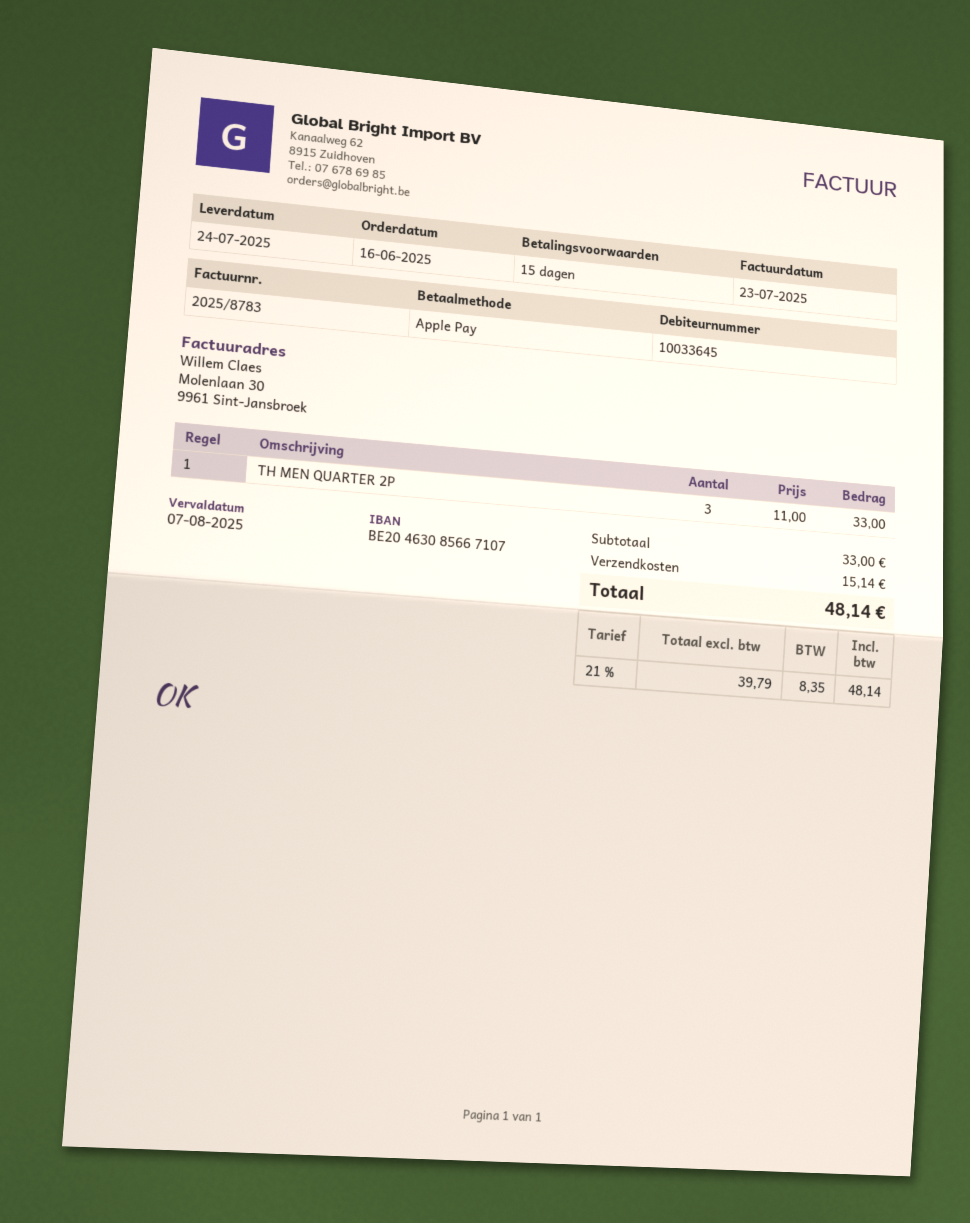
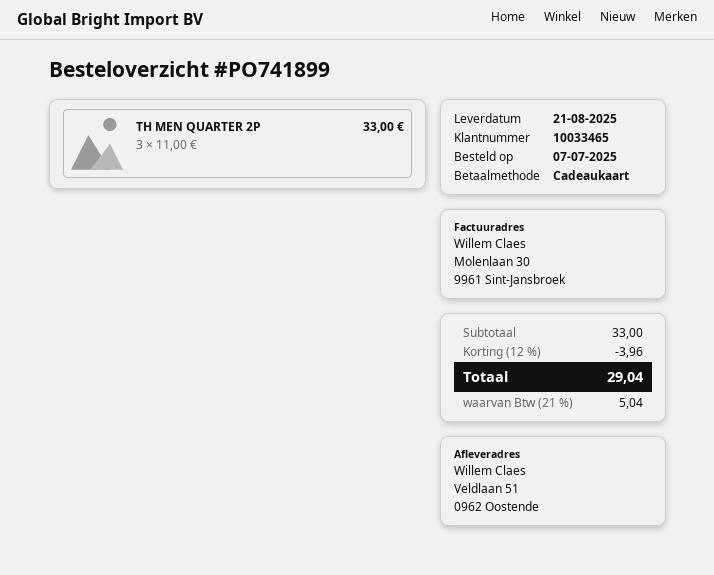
order date: 2025-06-16 -> 2025-07-07
delivery date: 2025-07-24 -> 2025-08-21
customer number: 10033645 -> 10033465
payment method: Apple Pay -> gift card
discount: none -> 12% = 3.96
shipping: 15.14 -> none
tax: 21% = 8.35 -> 21% = 5.04
total: 48.14 -> 29.04

